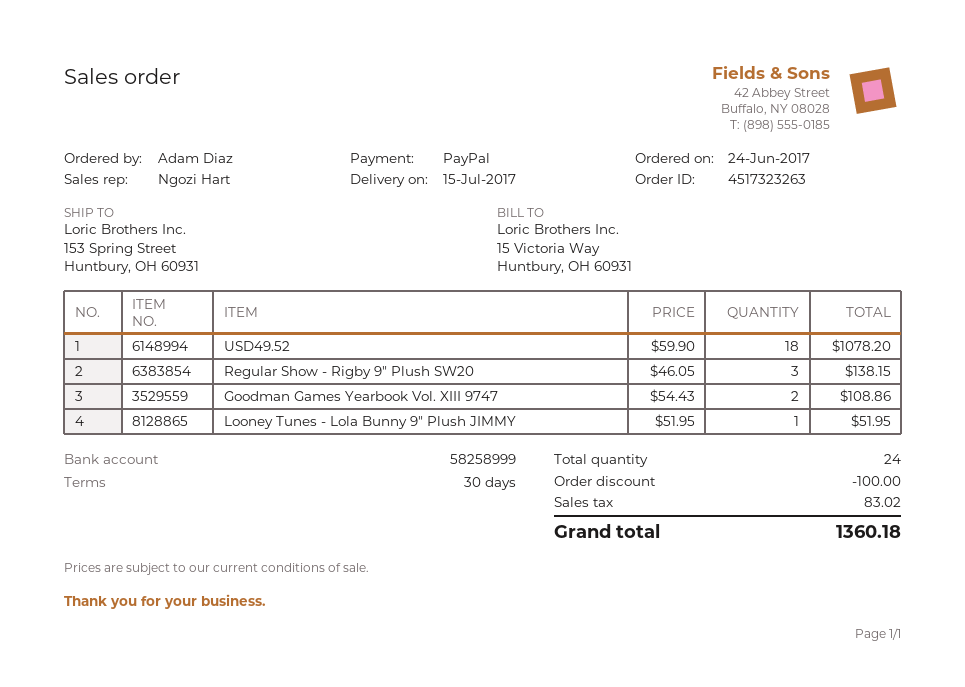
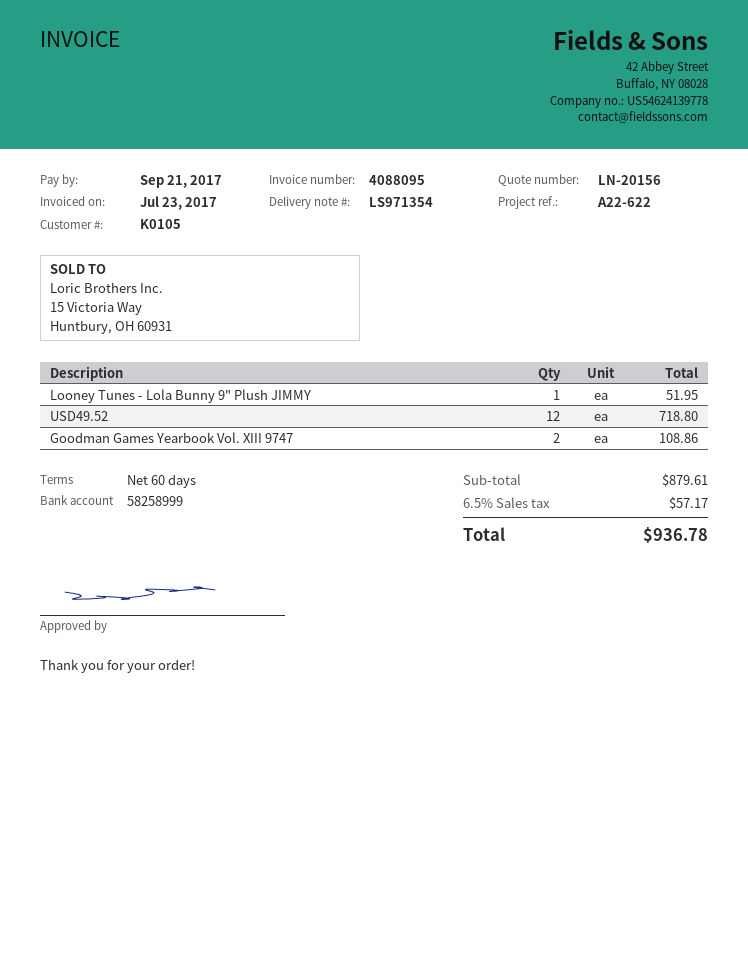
payment terms: 30 days -> 60 days
USD49.52: 18 for 1078.20 -> 12 for 718.80
Regular Show - Rigby 9" Plush SW20: 3 for 138.15 -> none
discount: 100.00 -> none
tax: 83.02 -> 57.17
total: 1360.18 -> 936.78

